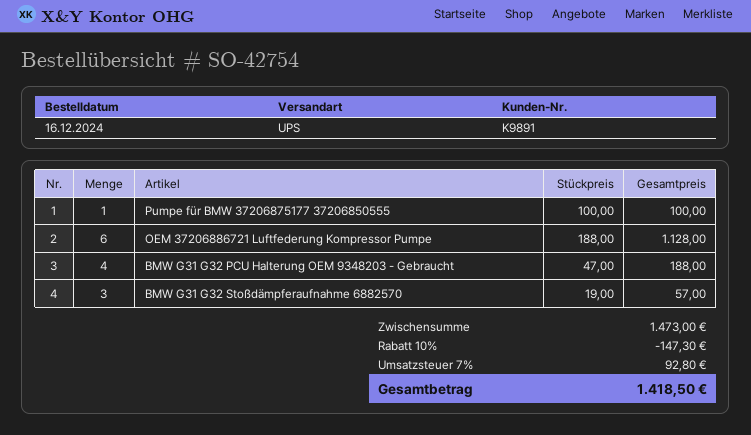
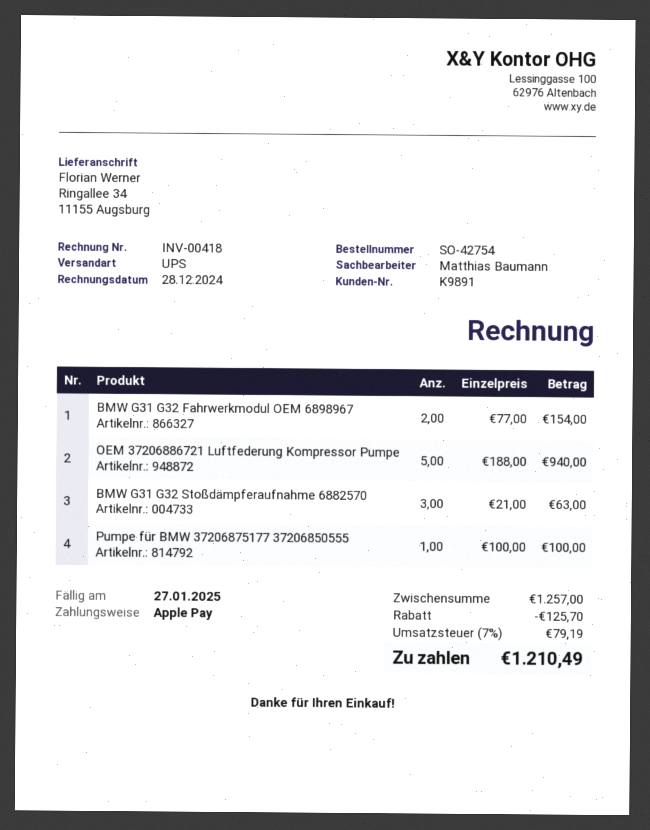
OEM 37206886721 Luftfederung Kompressor Pumpe: 6 x 188.00 = 1128.00 -> 5 x 188.00 = 940.00
BMW G31 G32 PCU Halterung OEM 9348203 - Gebraucht: 4 x 47.00 = 188.00 -> none
BMW G31 G32 Stoßdämpferaufnahme 6882570: 3 x 19.00 = 57.00 -> 3 x 21.00 = 63.00
BMW G31 G32 Fahrwerkmodul OEM 6898967: none -> 2 x 77.00 = 154.00
subtotal: 1473.00 -> 1257.00
discount: 147.30 -> 125.70
tax: 7% = 92.80 -> 7% = 79.19
total: 1418.50 -> 1210.49

